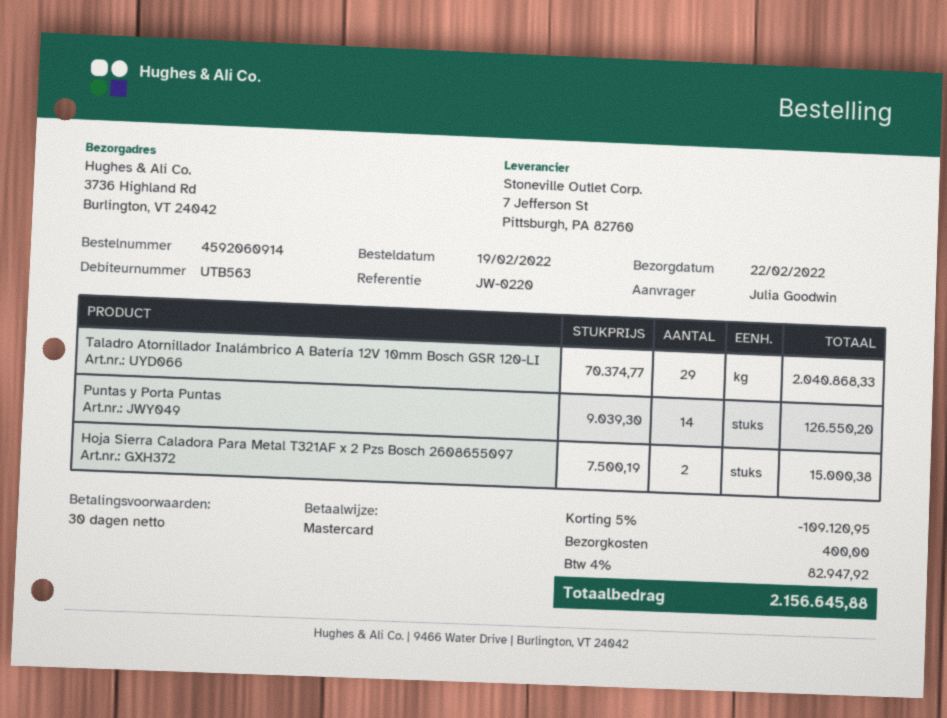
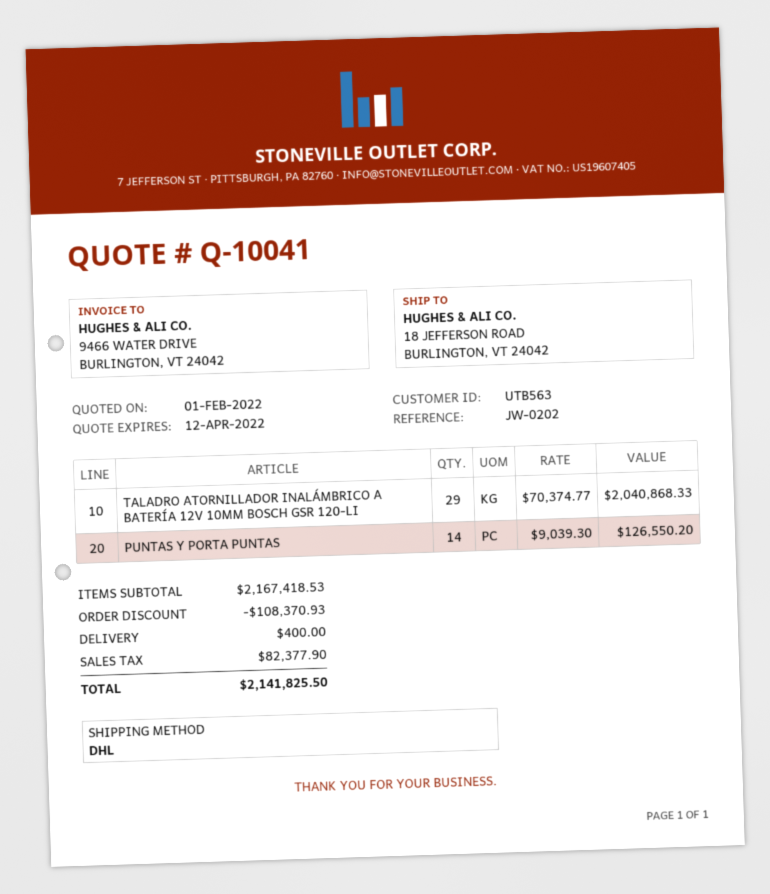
reference: JW-0220 -> JW-0202
ship to: 3736 Highland Rd, Burlington, VT 24042 -> 18 JEFFERSON ROAD, BURLINGTON, VT 24042
Hoja Sierra Caladora Para Metal T321AF x 2 Pzs Bosch 2608655097: 2 x 7500.19 = 15000.38 -> none
discount: 109120.95 -> 108370.93
tax: 82947.92 -> 82377.90
total: 2156645.88 -> 2141825.50

